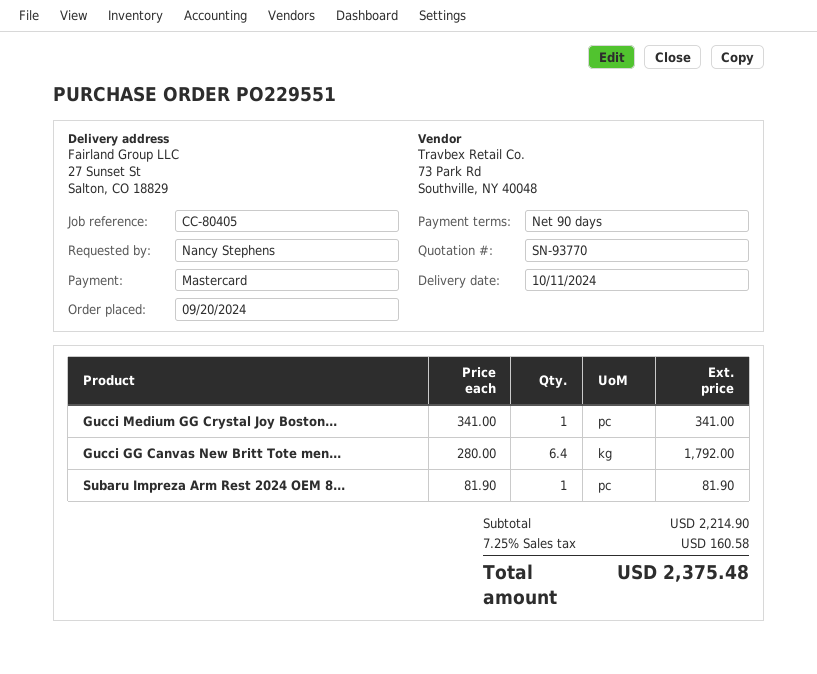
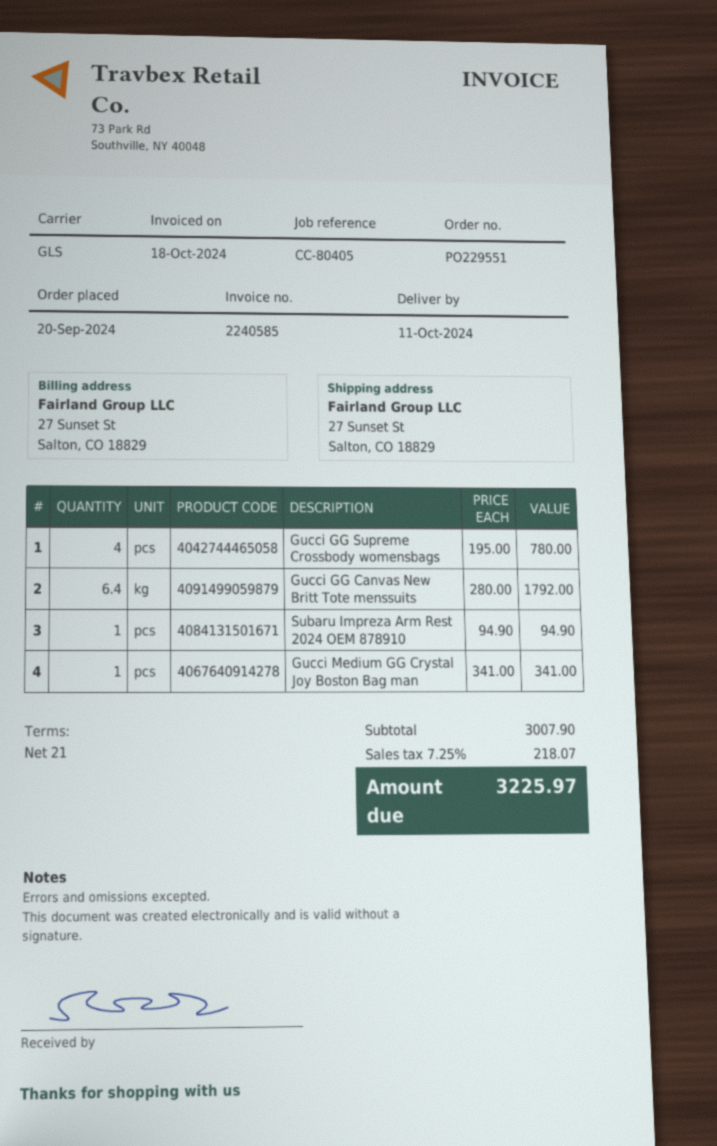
payment terms: 90 days -> 21 days
Subaru Impreza Arm Rest 2024 OEM 8...: 1 x 81.90 = 81.90 -> 1 x 94.90 = 94.90
Gucci GG Supreme Crossbody womensbags: none -> 4 x 195.00 = 780.00
subtotal: 2214.90 -> 3007.90
tax: 7.25% = 160.58 -> 7.25% = 218.07
total: 2375.48 -> 3225.97

